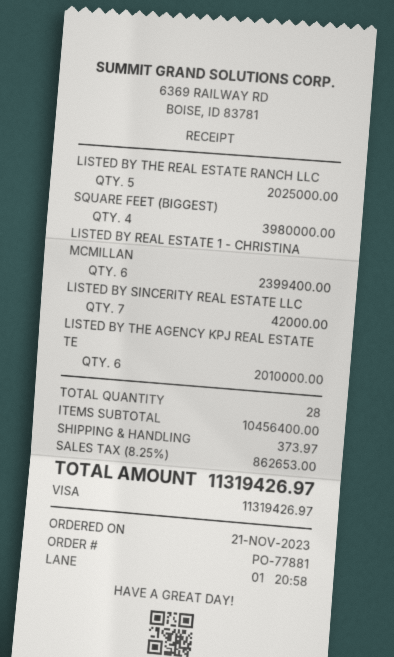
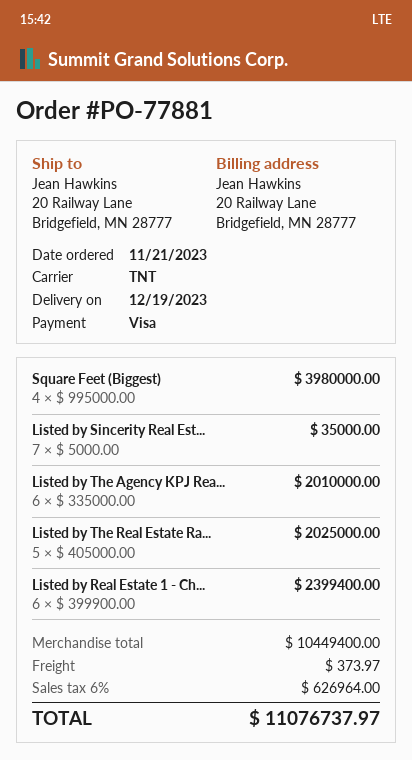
LISTED BY SINCERITY REAL ESTATE LLC: 7 for 42000.00 -> 7 for 35000.00
subtotal: 10456400.00 -> 10449400.00
tax: 8.25% = 862653.00 -> 6% = 626964.00
total: 11319426.97 -> 11076737.97

